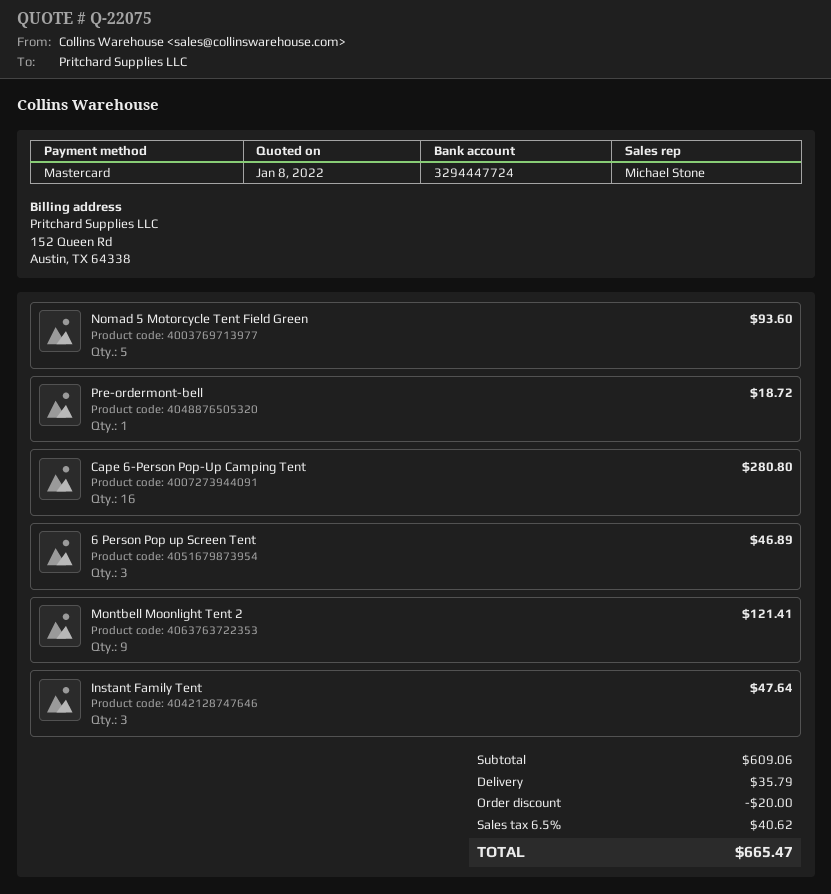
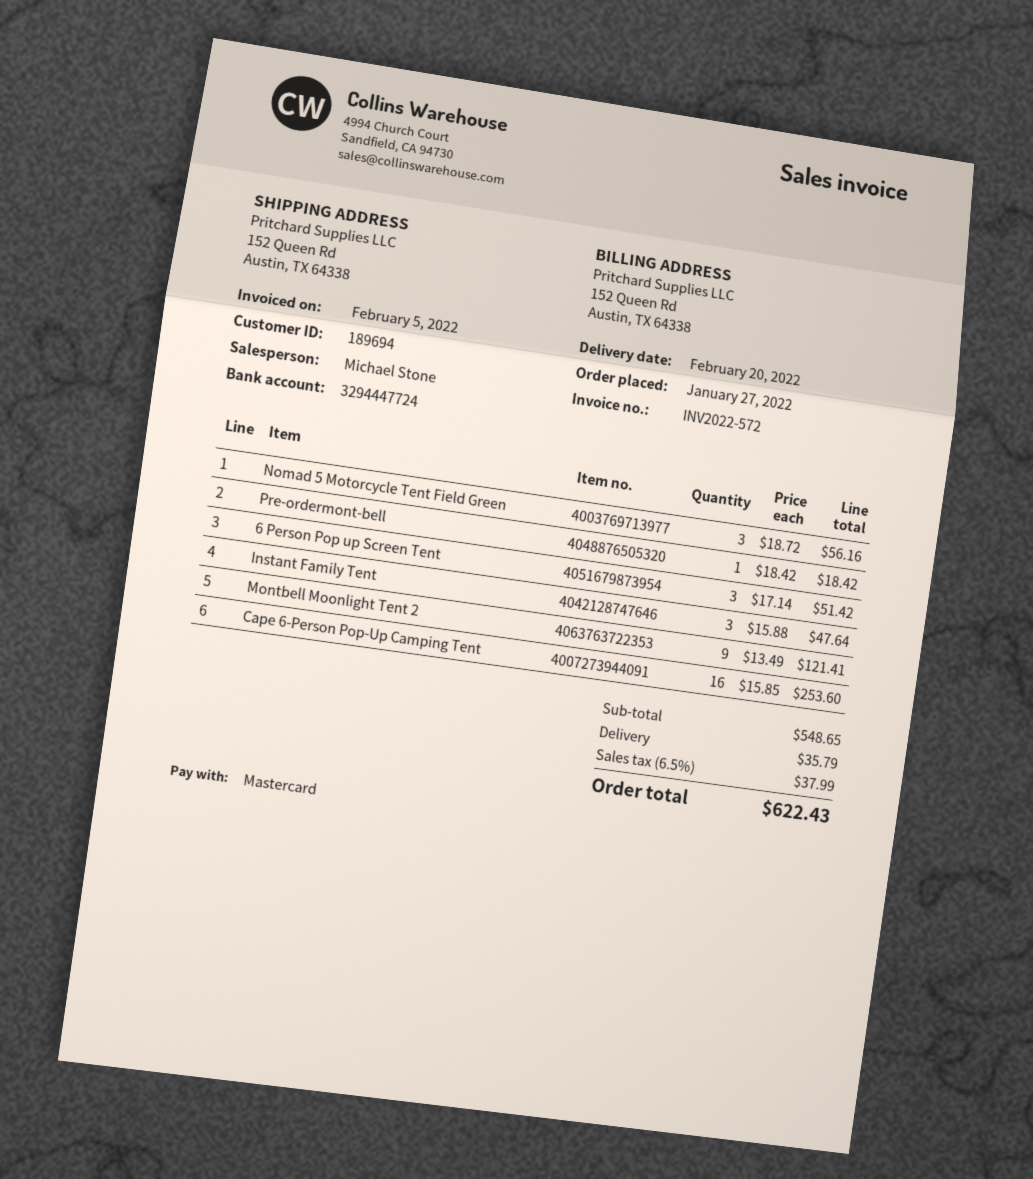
Nomad 5 Motorcycle Tent Field Green: 5 for 93.60 -> 3 for 56.16
Pre-ordermont-bell: 1 for 18.72 -> 1 for 18.42
Cape 6-Person Pop-Up Camping Tent: 16 for 280.80 -> 16 for 253.60
6 Person Pop up Screen Tent: 3 for 46.89 -> 3 for 51.42
subtotal: 609.06 -> 548.65
discount: 20.00 -> none
tax: 6.5% = 40.62 -> 6.5% = 37.99
total: 665.47 -> 622.43

